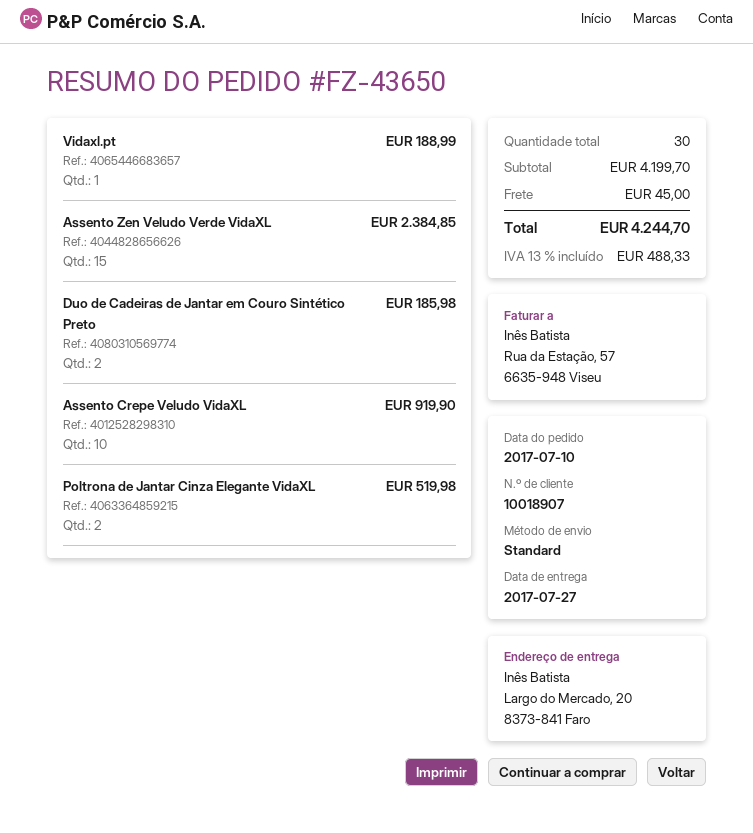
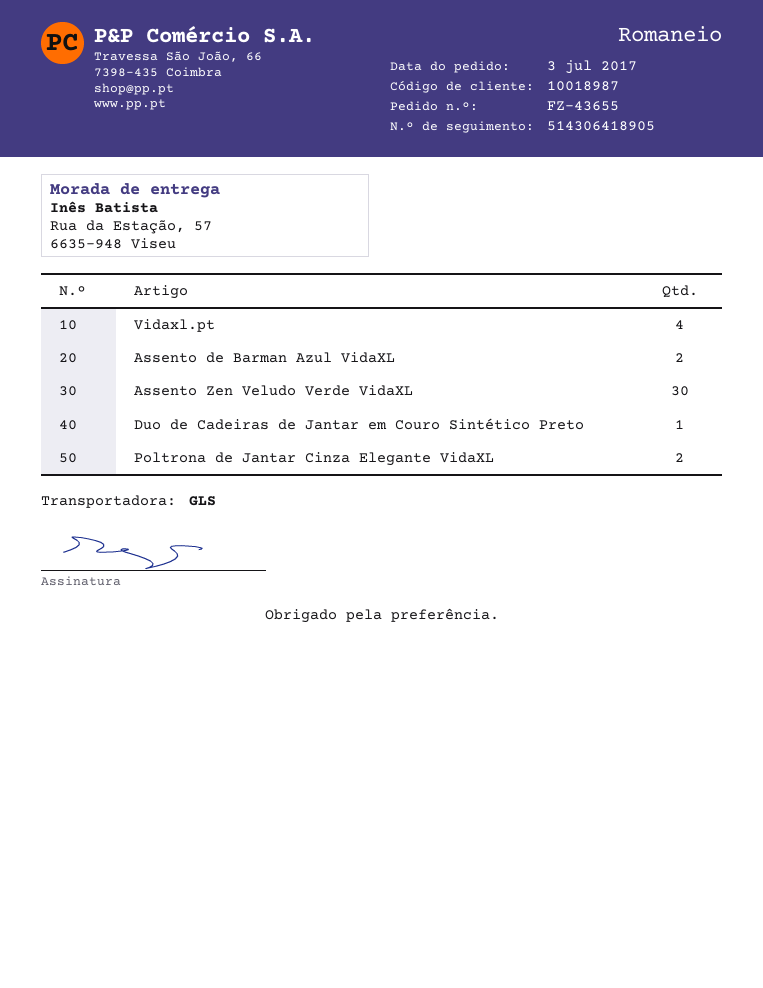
order number: FZ-43650 -> FZ-43655
order date: 2017-07-10 -> 2017-07-03
customer number: 10018907 -> 10018987
shipping method: standard -> GLS
ship to: Largo do Mercado, 20, 8373-841 Faro -> Rua da Estação, 57, 6635-948 Viseu
Vidaxl.pt: 1 -> 4
Assento Zen Veludo Verde VidaXL: 15 -> 30
Duo de Cadeiras de Jantar em Couro Sintético Preto: 2 -> 1
Assento Crepe Veludo VidaXL: 10 -> none
Assento de Barman Azul VidaXL: none -> 2

